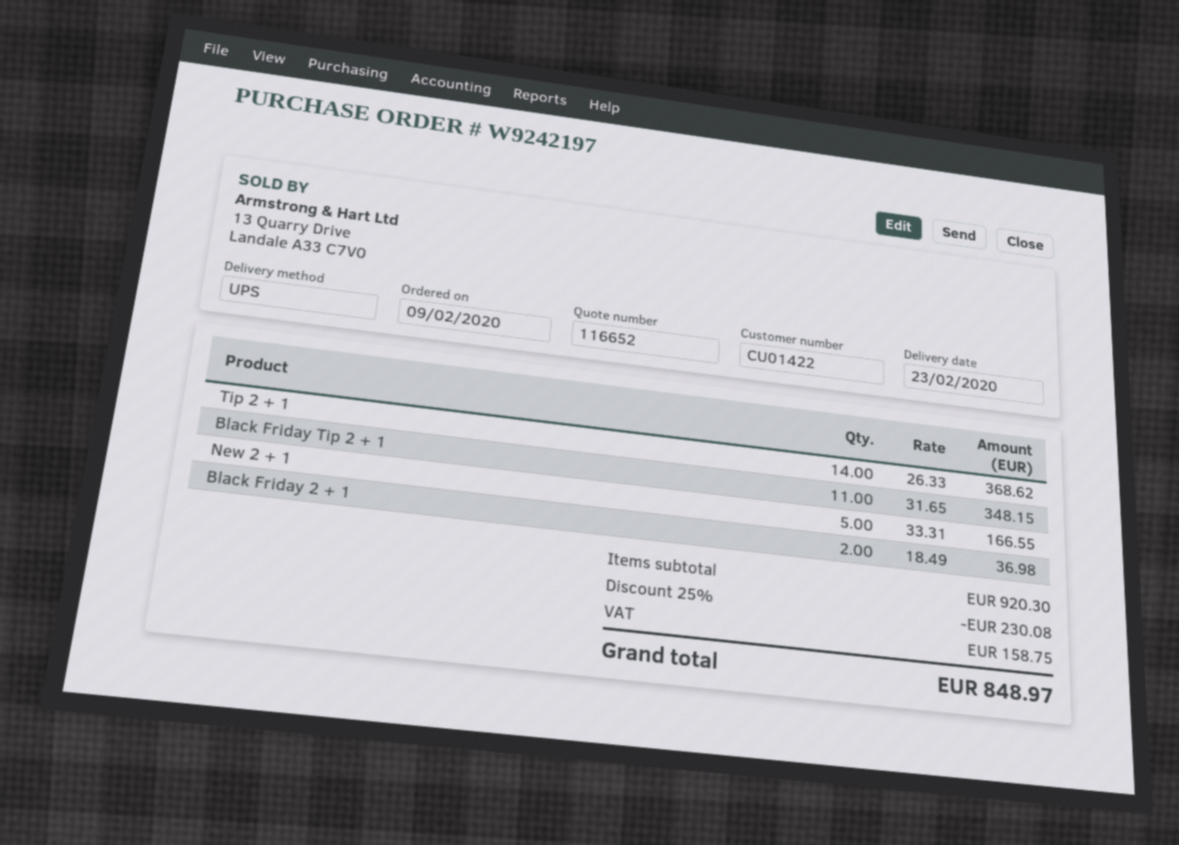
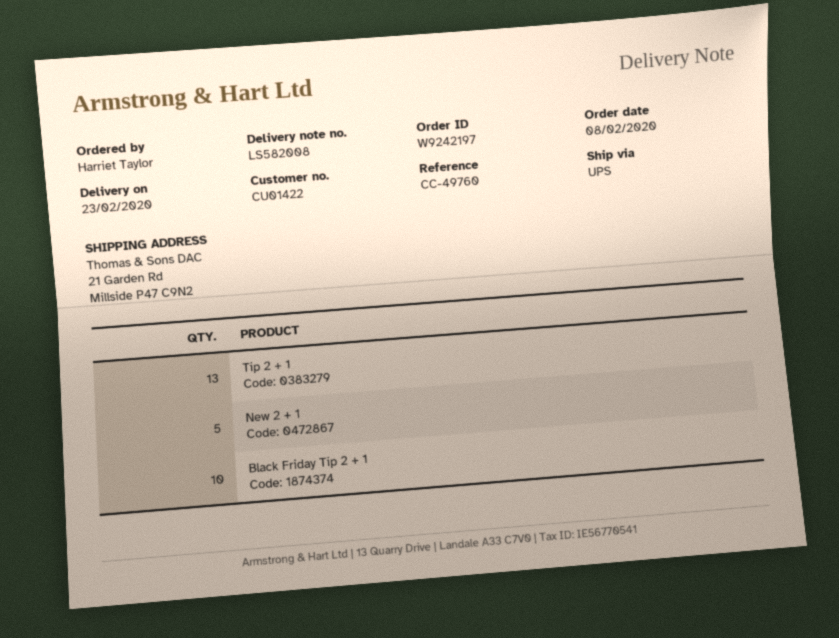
order date: 2020-02-09 -> 2020-02-08
Tip 2 + 1: 14 -> 13
Black Friday Tip 2 + 1: 11 -> 10
Black Friday 2 + 1: 2 -> none

